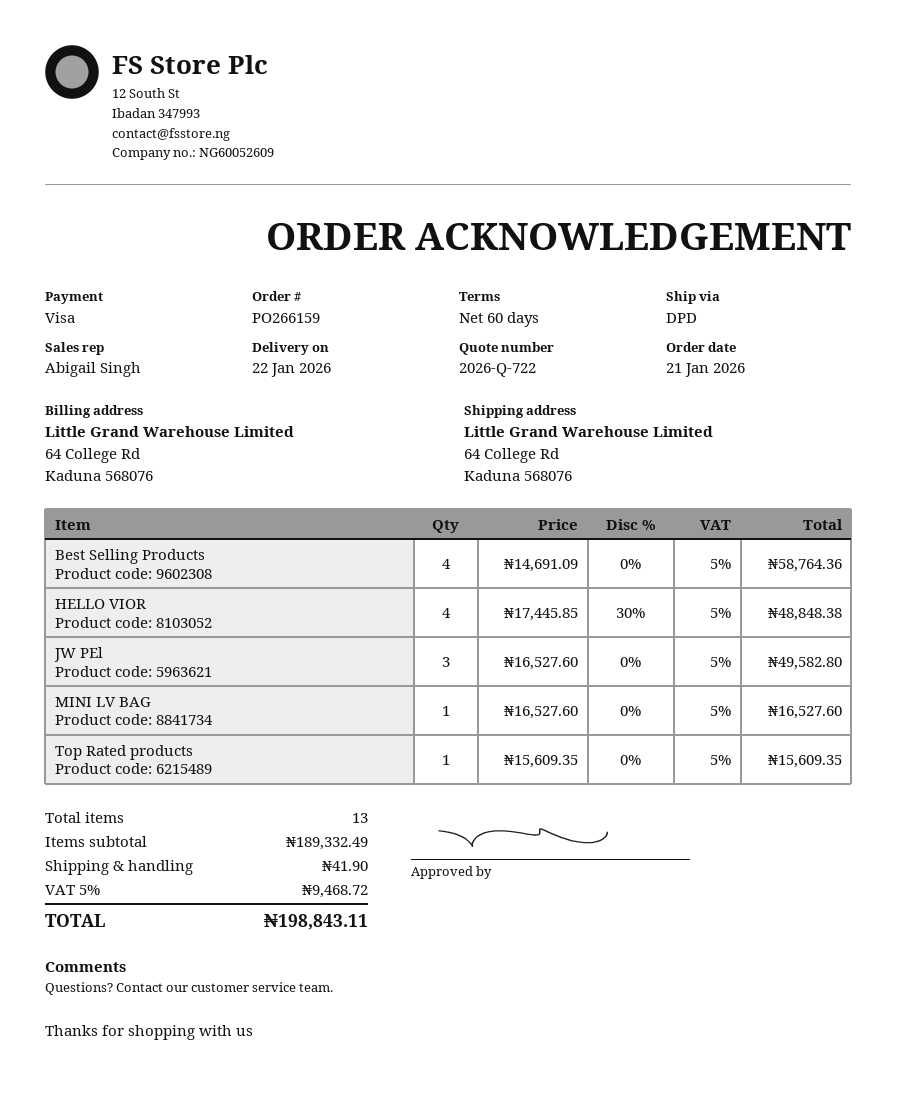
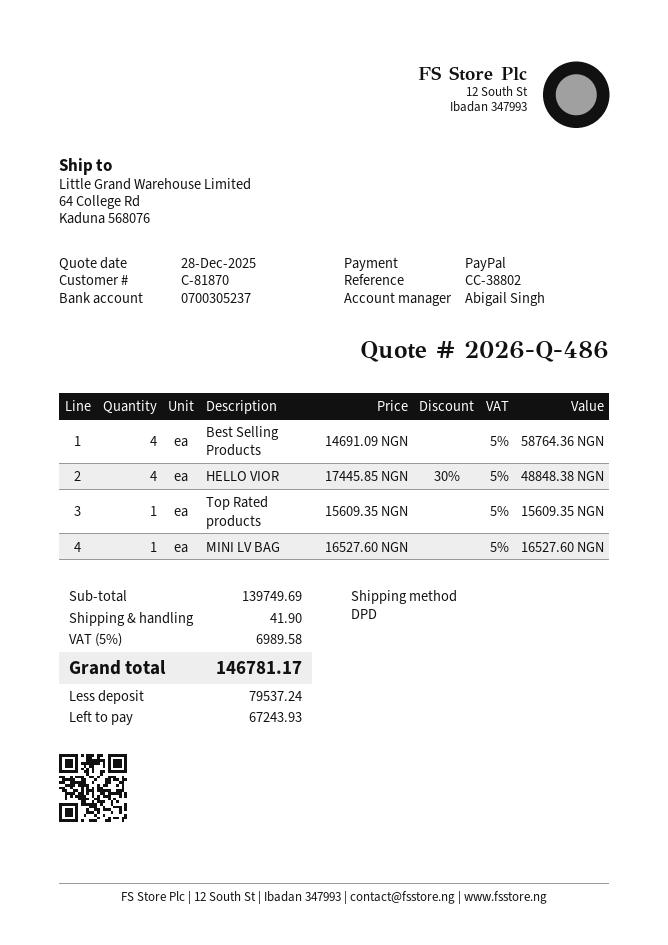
quote number: 2026-Q-722 -> 2026-Q-486
payment method: Visa -> PayPal
JW PEl: 3 x 16527.60 = 49582.80 -> none
subtotal: 189332.49 -> 139749.69
tax: 5% = 9468.72 -> 5% = 6989.58
total: 198843.11 -> 146781.17

